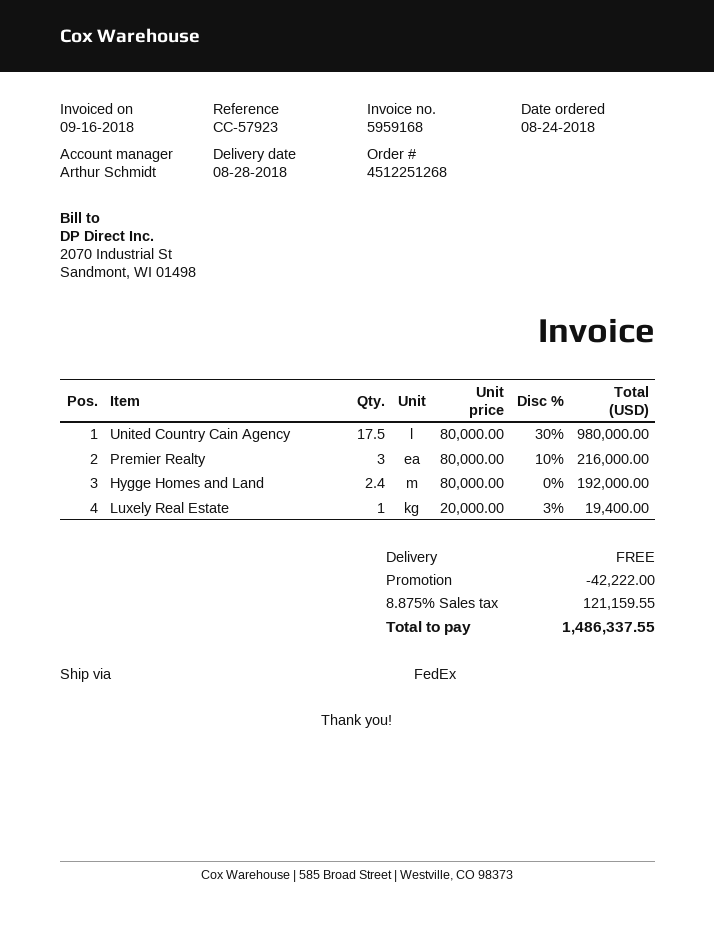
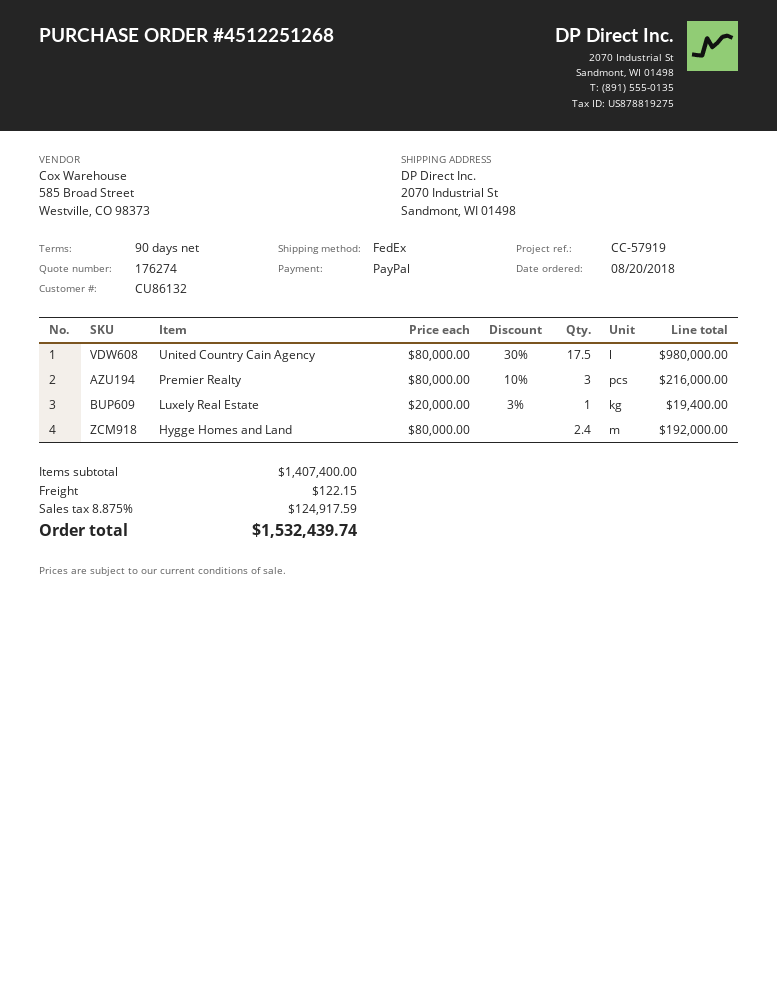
order date: 2018-08-24 -> 2018-08-20
reference: CC-57923 -> CC-57919
discount: 42222.00 -> none
shipping: 0.00 -> 122.15
tax: 8.875% = 121159.55 -> 8.875% = 124917.59
total: 1486337.55 -> 1532439.74

